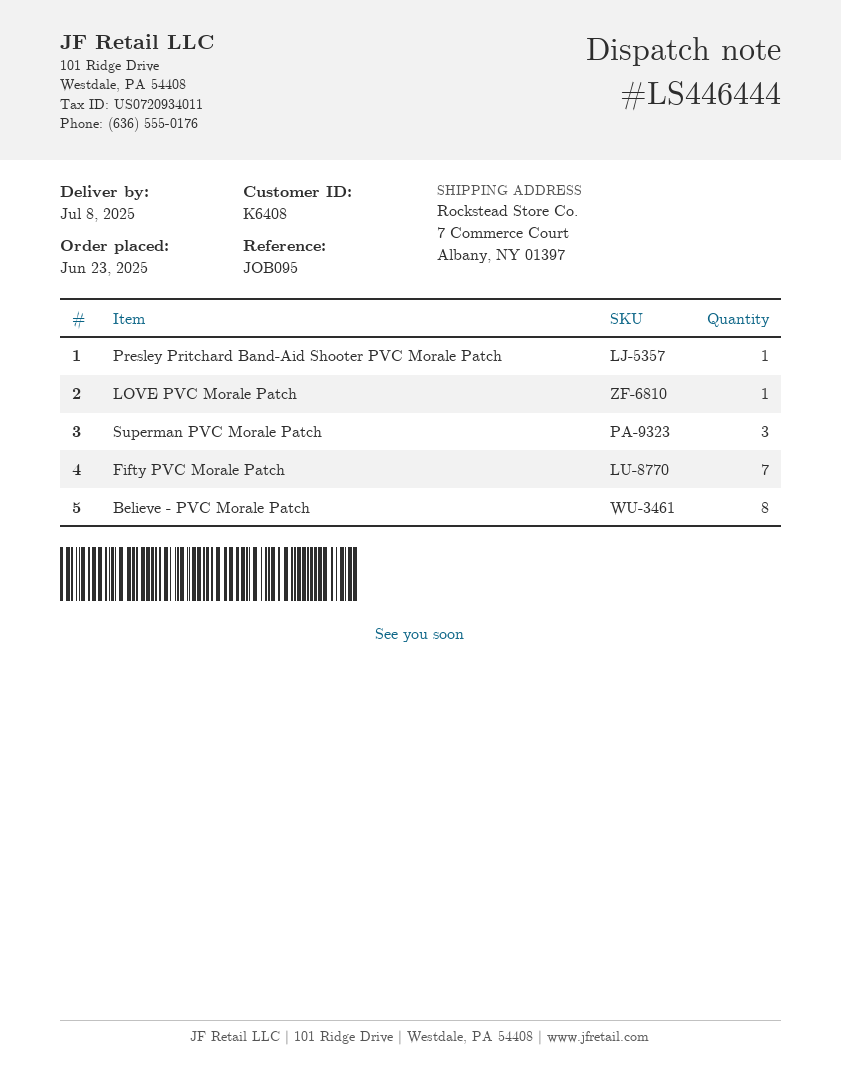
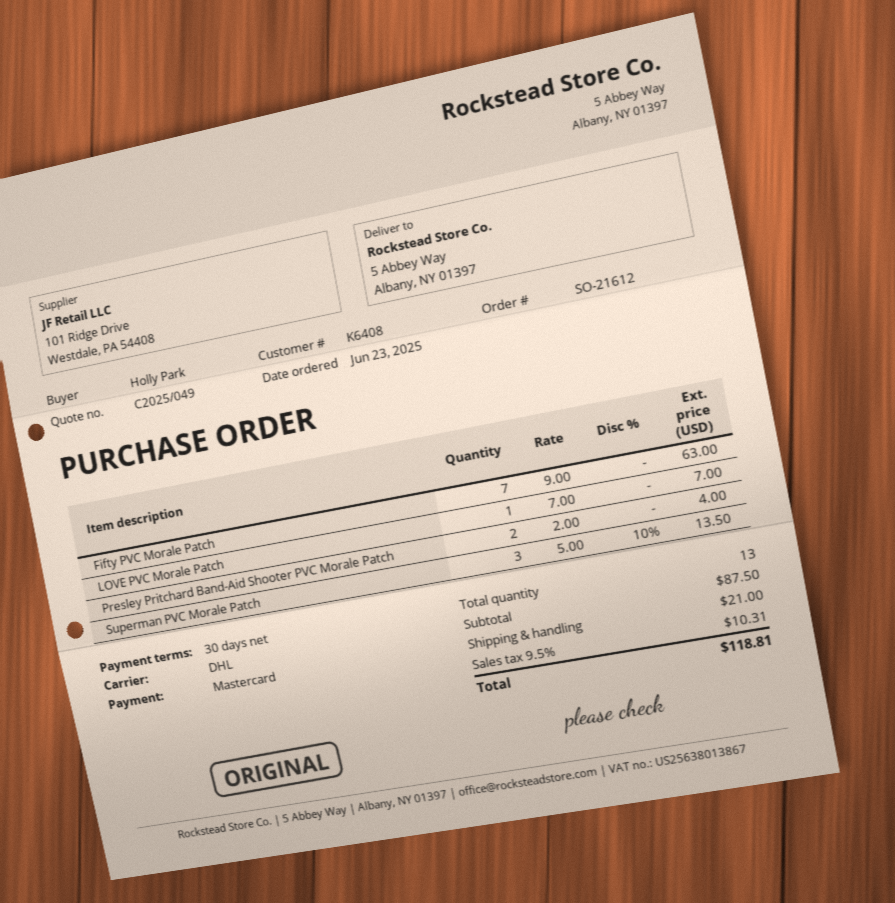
ship to: 7 Commerce Court, Albany, NY 01397 -> 5 Abbey Way, Albany, NY 01397
Presley Pritchard Band-Aid Shooter PVC Morale Patch: 1 -> 2
Believe - PVC Morale Patch: 8 -> none

